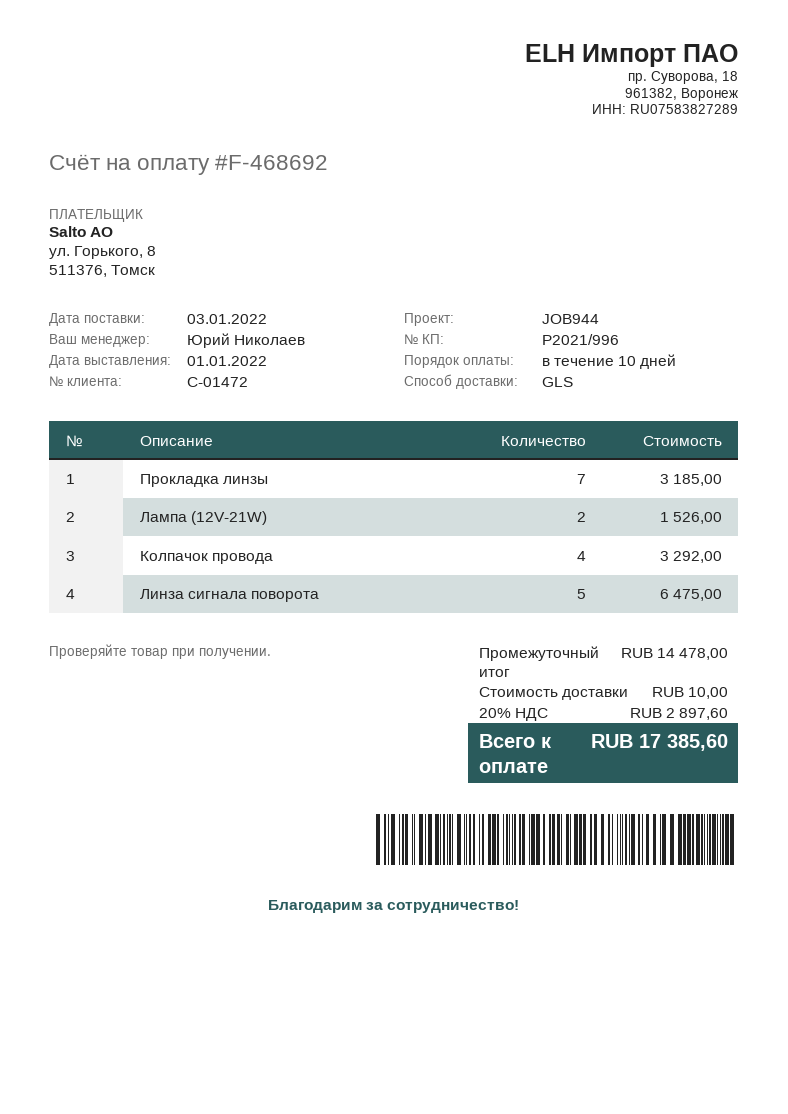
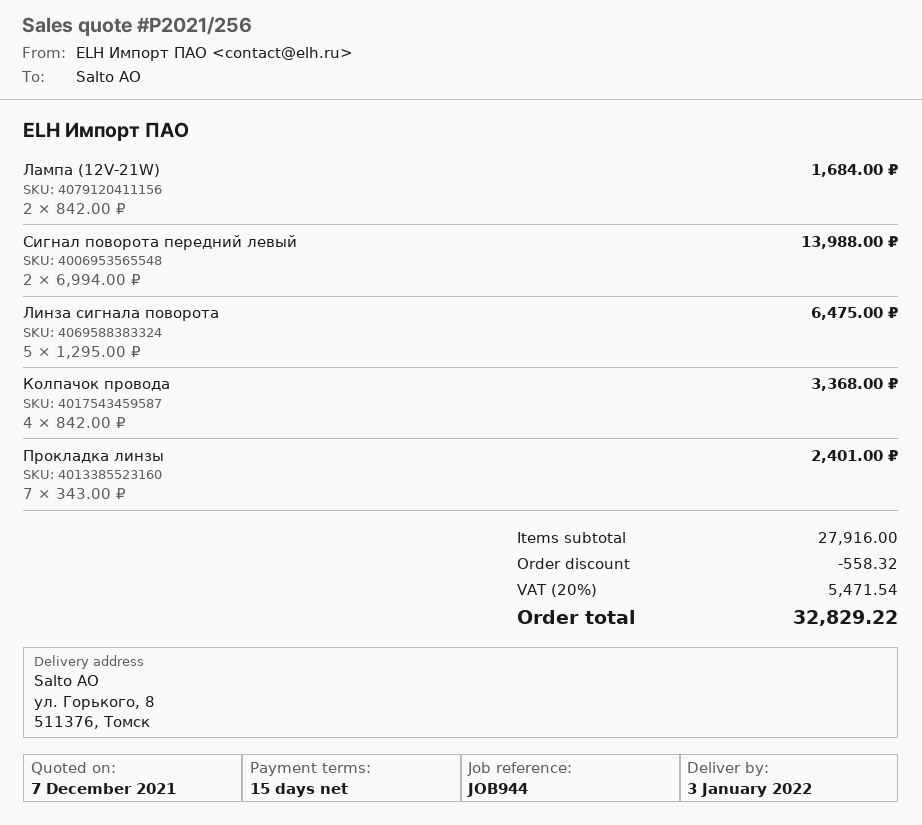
quote number: P2021/996 -> P2021/256
payment terms: 10 days -> 15 days
Прокладка линзы: 7 for 3185.00 -> 7 for 2401.00
Лампа (12V-21W): 2 for 1526.00 -> 2 for 1684.00
Колпачок провода: 4 for 3292.00 -> 4 for 3368.00
Сигнал поворота передний левый: none -> 2 for 13988.00
subtotal: 14478.00 -> 27916.00
discount: none -> 558.32
shipping: 10.00 -> none
tax: 20% = 2897.60 -> 20% = 5471.54
total: 17385.60 -> 32829.22

